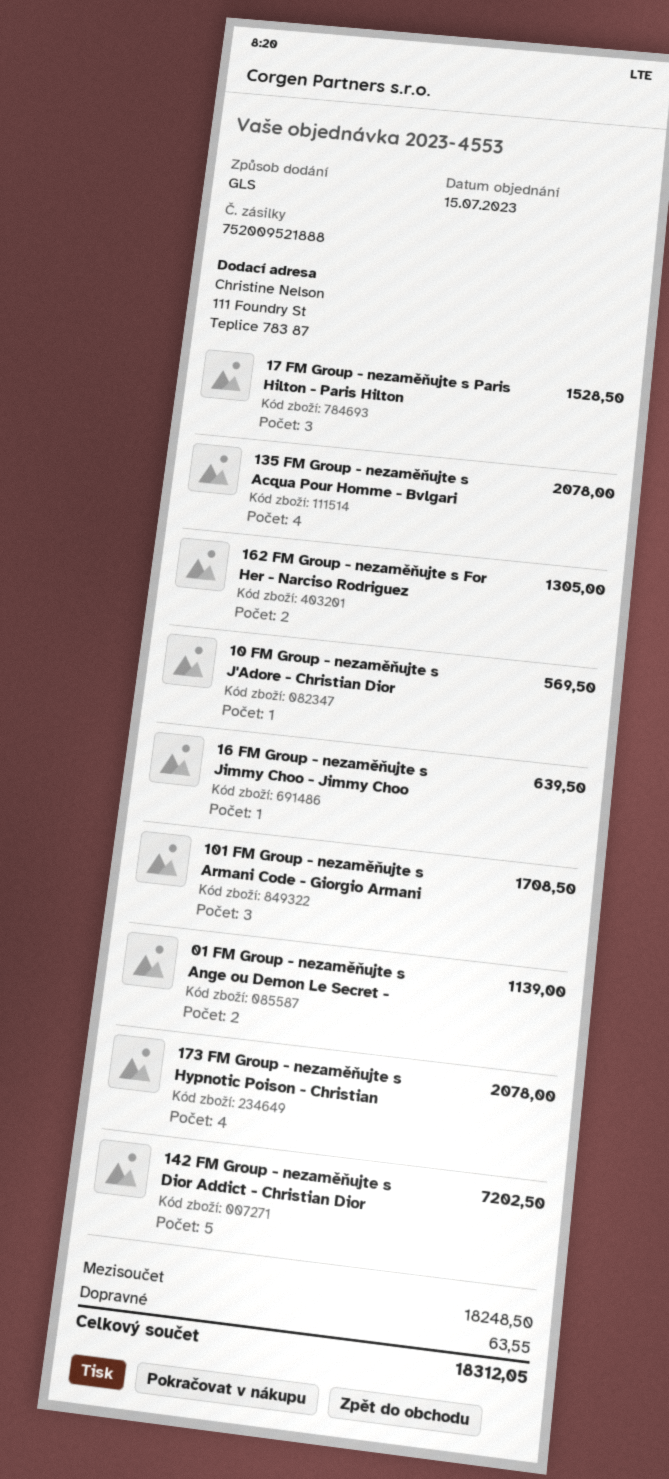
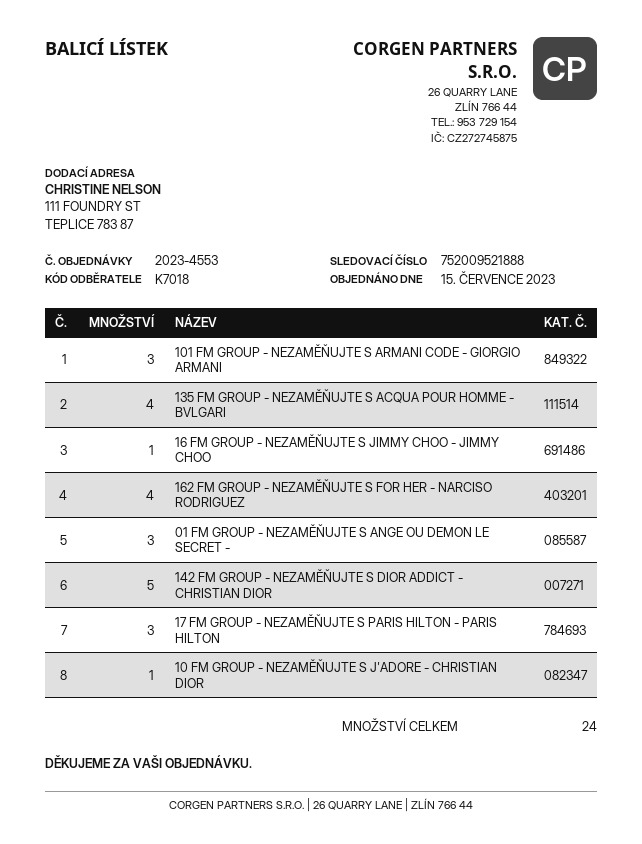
162 FM Group - nezaměňujte s For Her - Narciso Rodriguez: 2 -> 4
01 FM Group - nezaměňujte s Ange ou Demon Le Secret -: 2 -> 3
173 FM Group - nezaměňujte s Hypnotic Poison - Christian: 4 -> none

